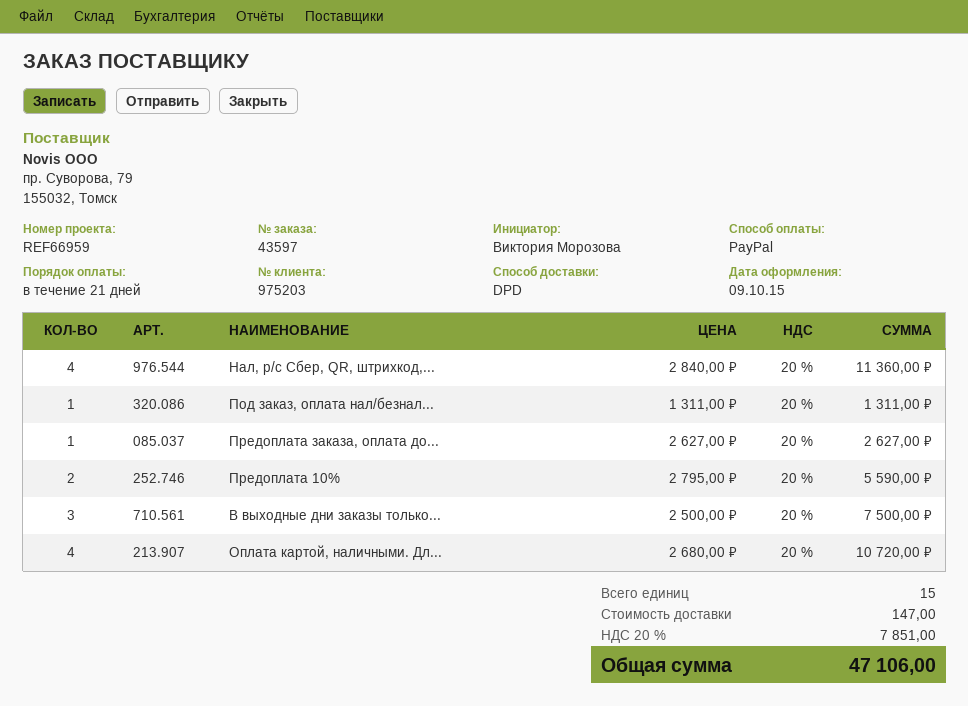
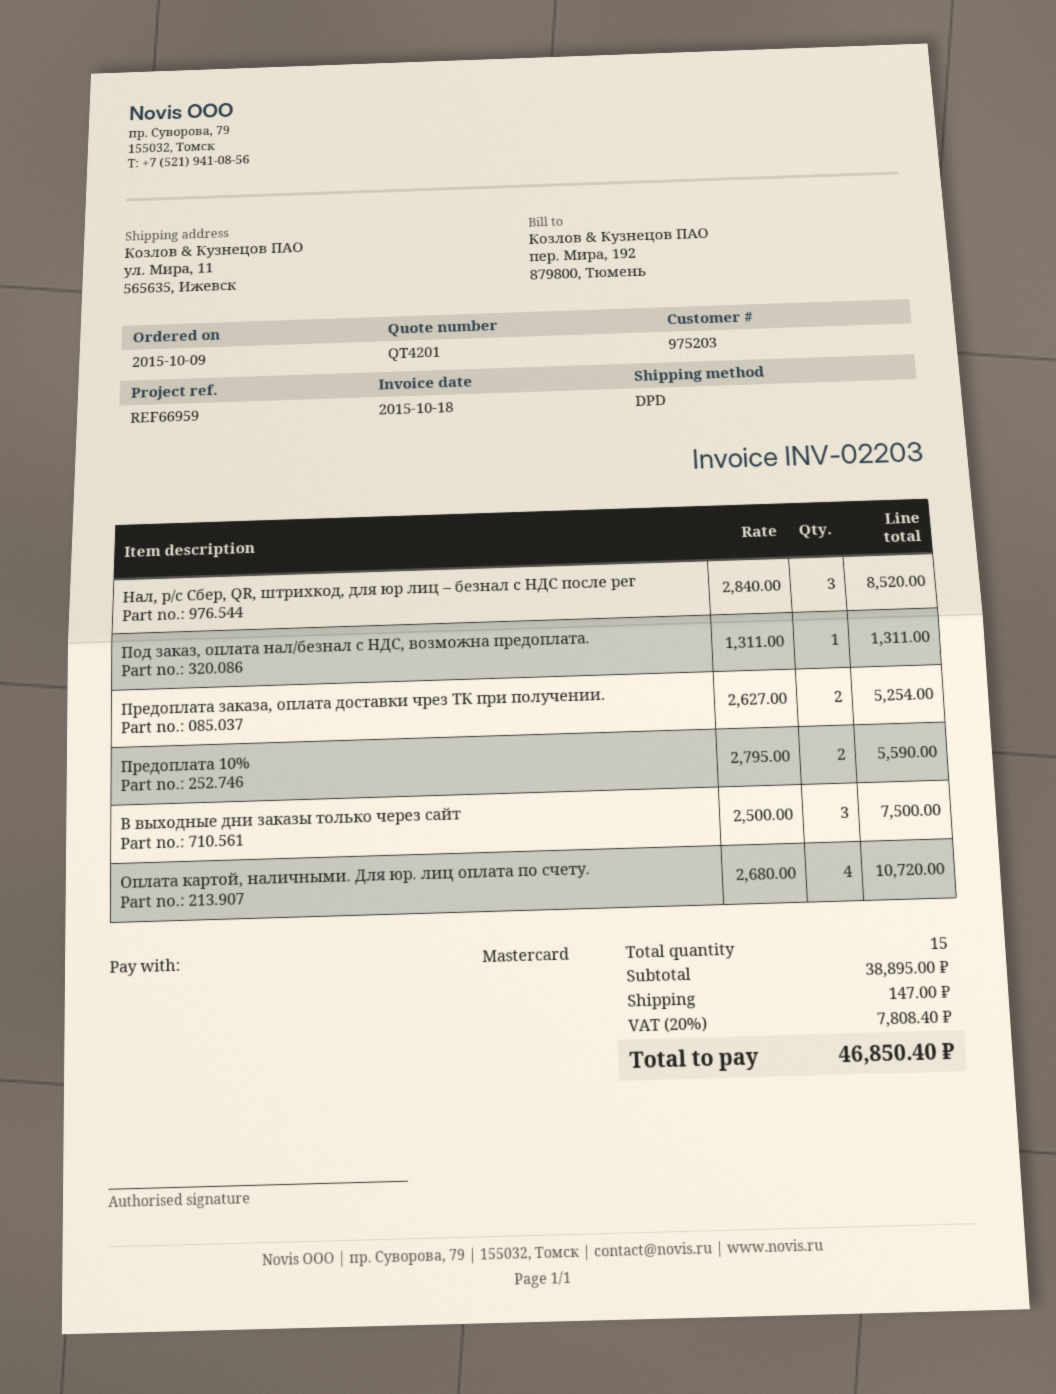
payment method: PayPal -> Mastercard
Нал, р/с Сбер, QR, штрихкод,...: 4 x 2840.00 = 11360.00 -> 3 x 2840.00 = 8520.00
Предоплата заказа, оплата до...: 1 x 2627.00 = 2627.00 -> 2 x 2627.00 = 5254.00
tax: 20% = 7851.00 -> 20% = 7808.40
total: 47106.00 -> 46850.40

